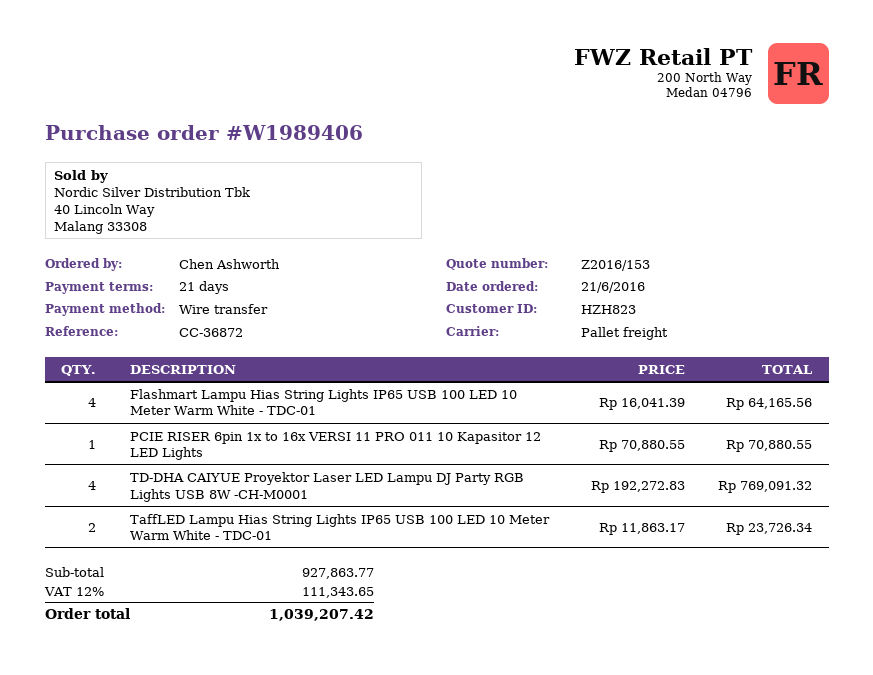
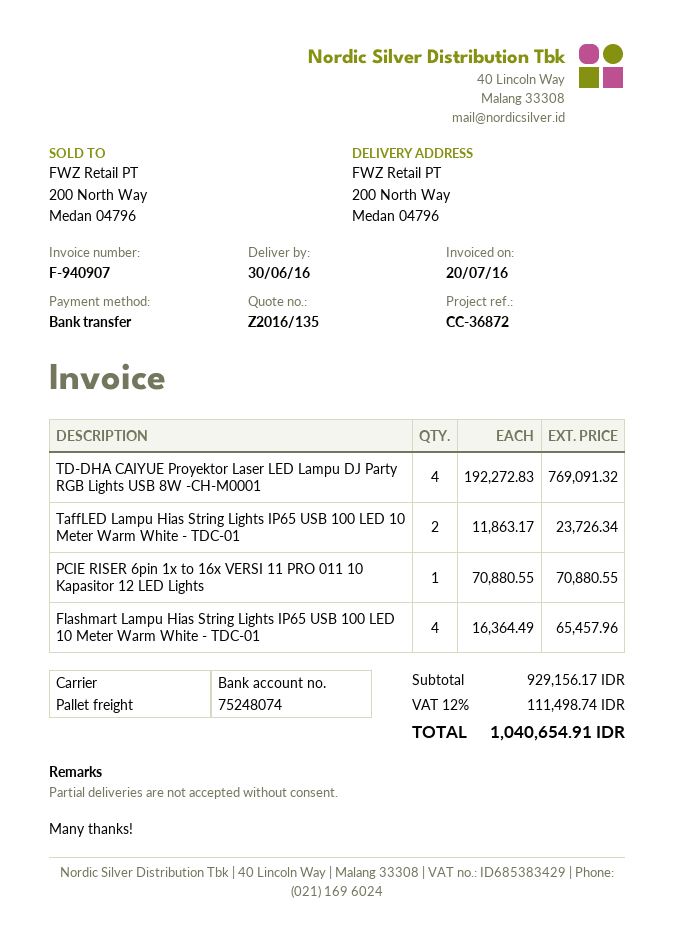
quote number: Z2016/153 -> Z2016/135
Flashmart Lampu Hias String Lights IP65 USB 100 LED 10 Meter Warm White - TDC-01: 4 x 16041.39 = 64165.56 -> 4 x 16364.49 = 65457.96
subtotal: 927863.77 -> 929156.17
tax: 12% = 111343.65 -> 12% = 111498.74
total: 1039207.42 -> 1040654.91

